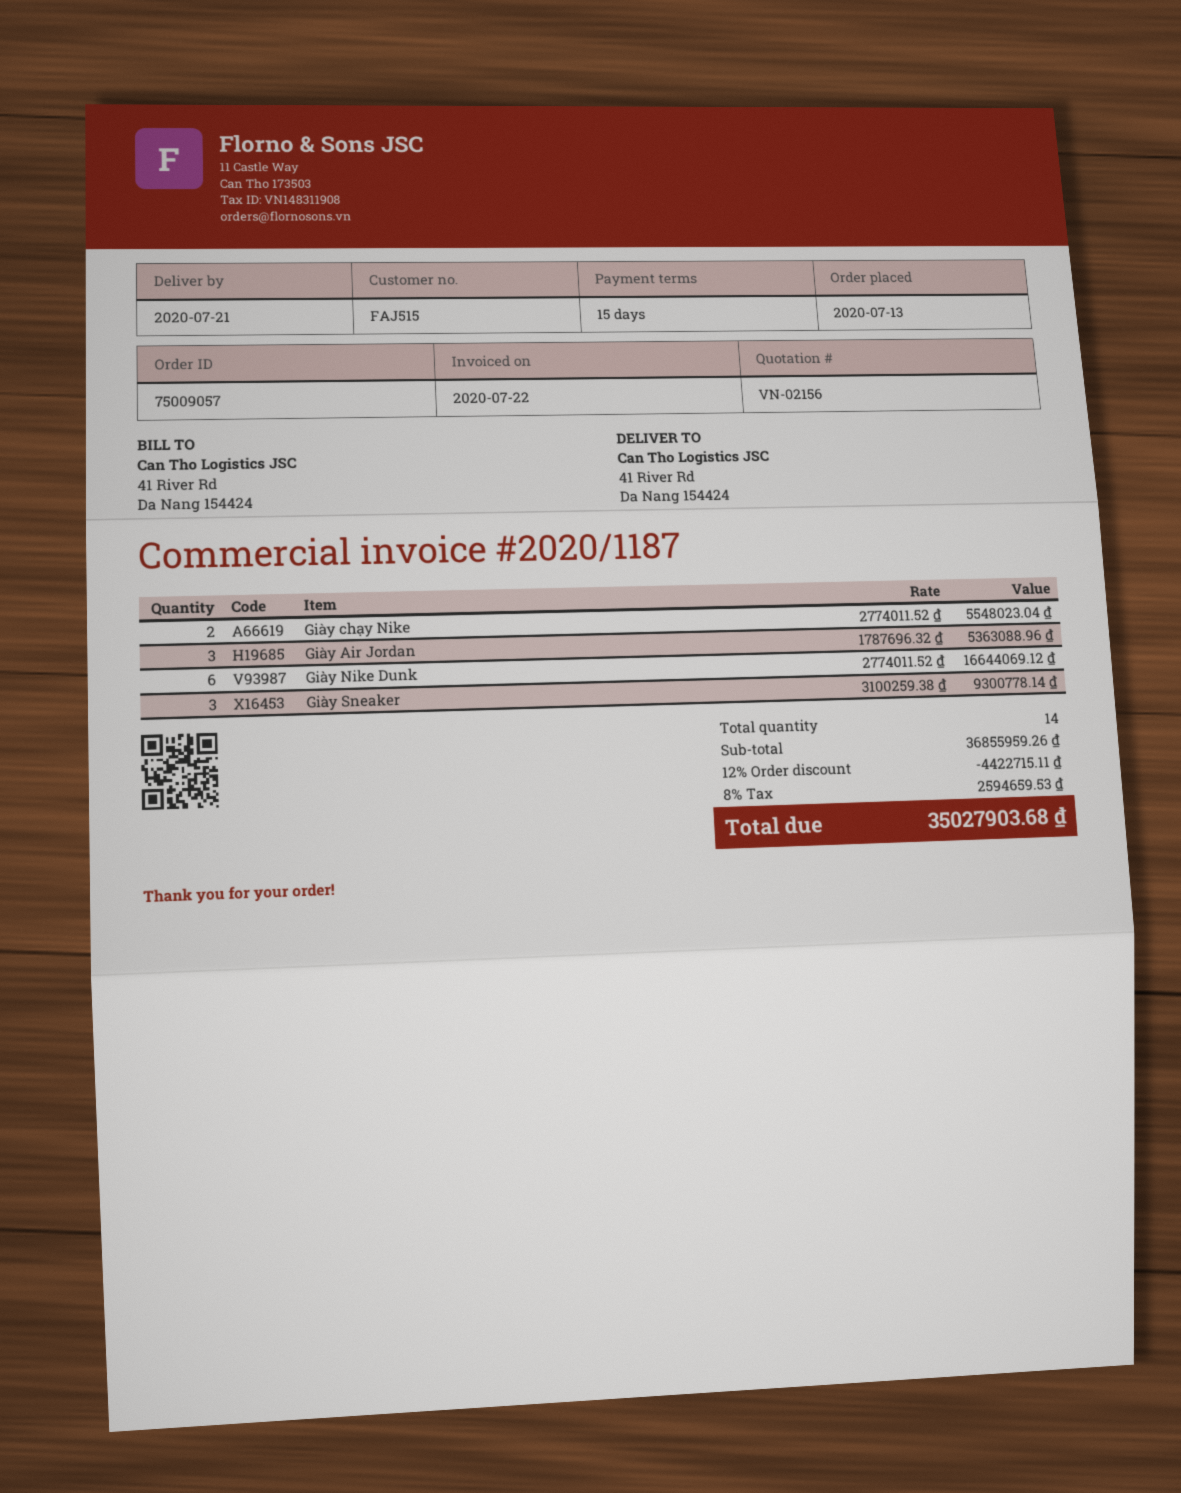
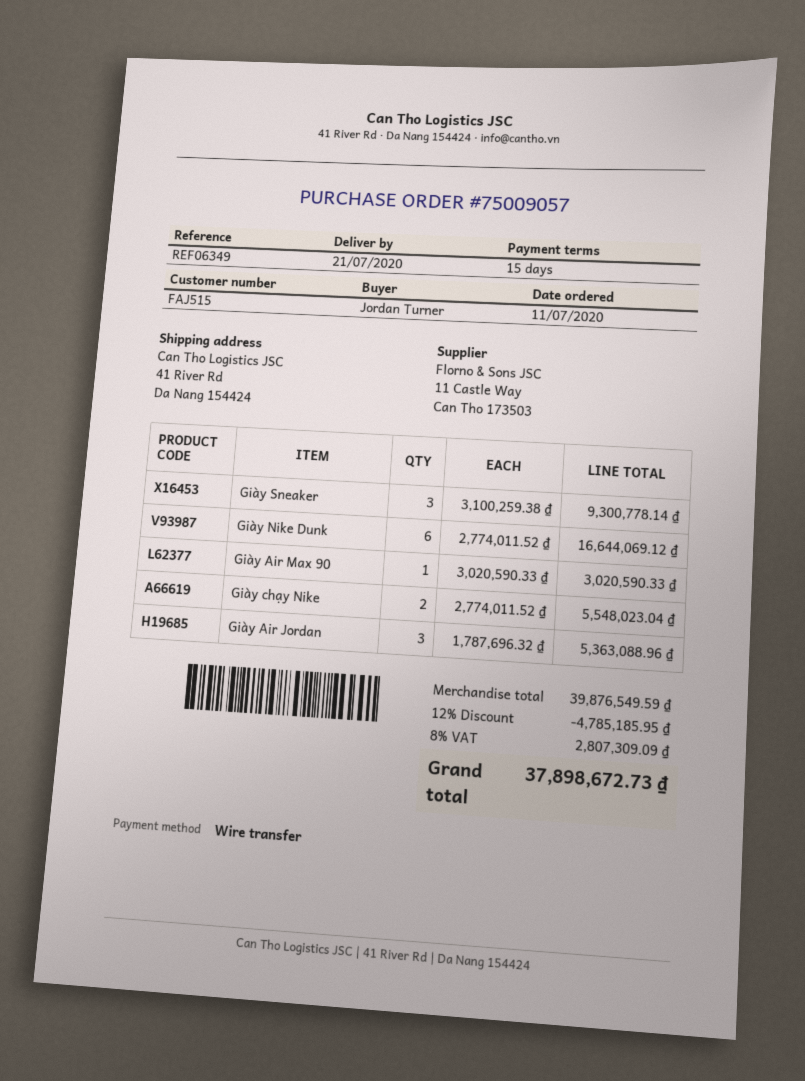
order date: 2020-07-13 -> 2020-07-11
Giày Air Max 90: none -> 1 x 3020590.33 = 3020590.33
subtotal: 36855959.26 -> 39876549.59
discount: 12% = 4422715.11 -> 12% = 4785185.95
tax: 8% = 2594659.53 -> 8% = 2807309.09
total: 35027903.68 -> 37898672.73

